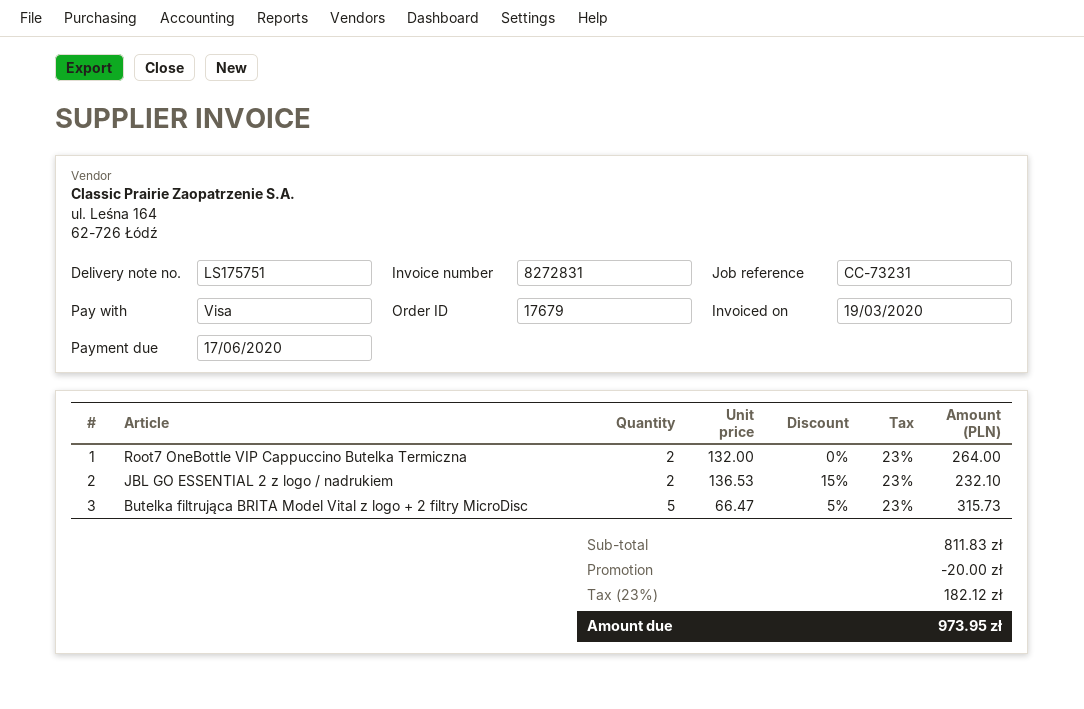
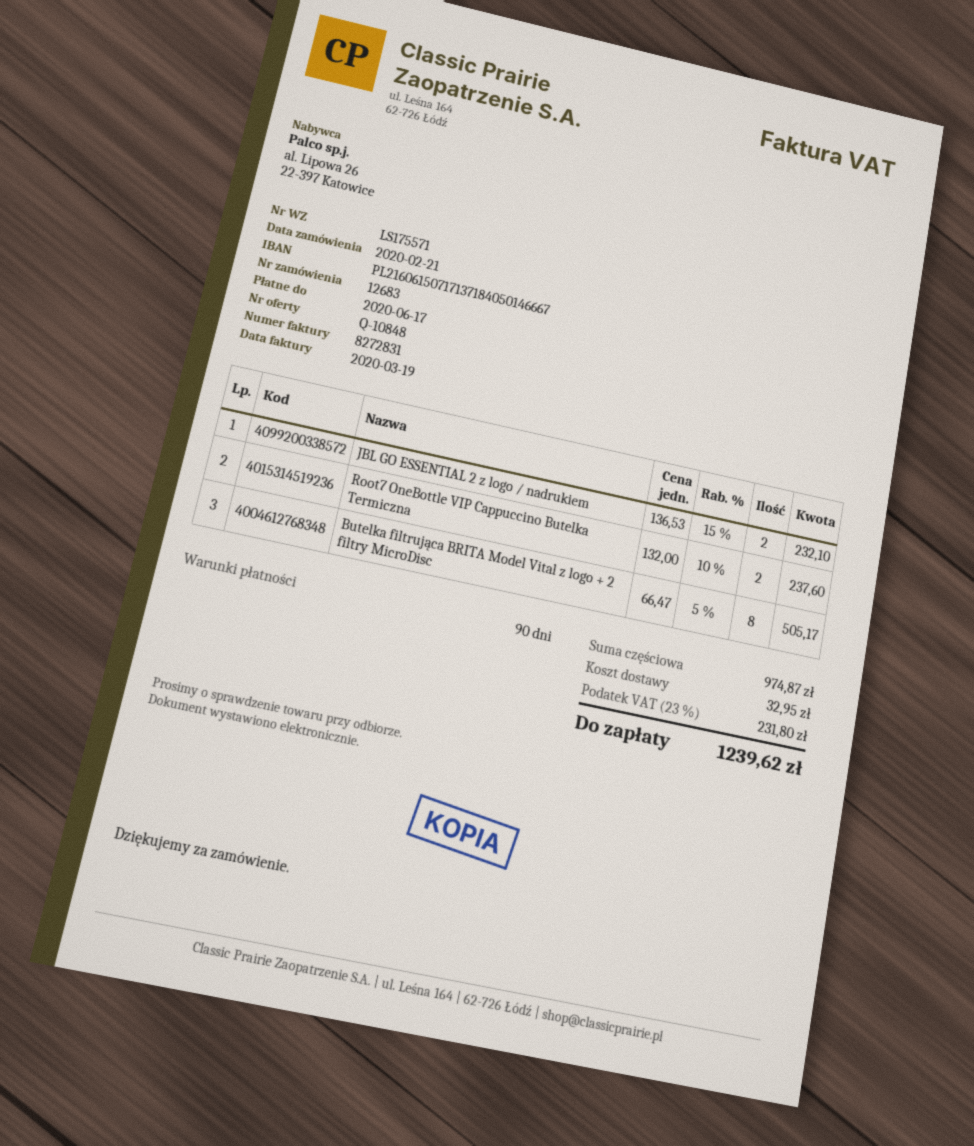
order number: 17679 -> 12683
delivery note number: LS175751 -> LS175571
Root7 OneBottle VIP Cappuccino Butelka Termiczna: 2 x 132.00 = 264.00 -> 2 x 132.00 - 10% = 237.60
Butelka filtrująca BRITA Model Vital z logo + 2 filtry MicroDisc: 5 x 66.47 - 5% = 315.73 -> 8 x 66.47 - 5% = 505.17
subtotal: 811.83 -> 974.87
discount: 20.00 -> none
shipping: none -> 32.95
tax: 23% = 182.12 -> 23% = 231.80
total: 973.95 -> 1239.62

